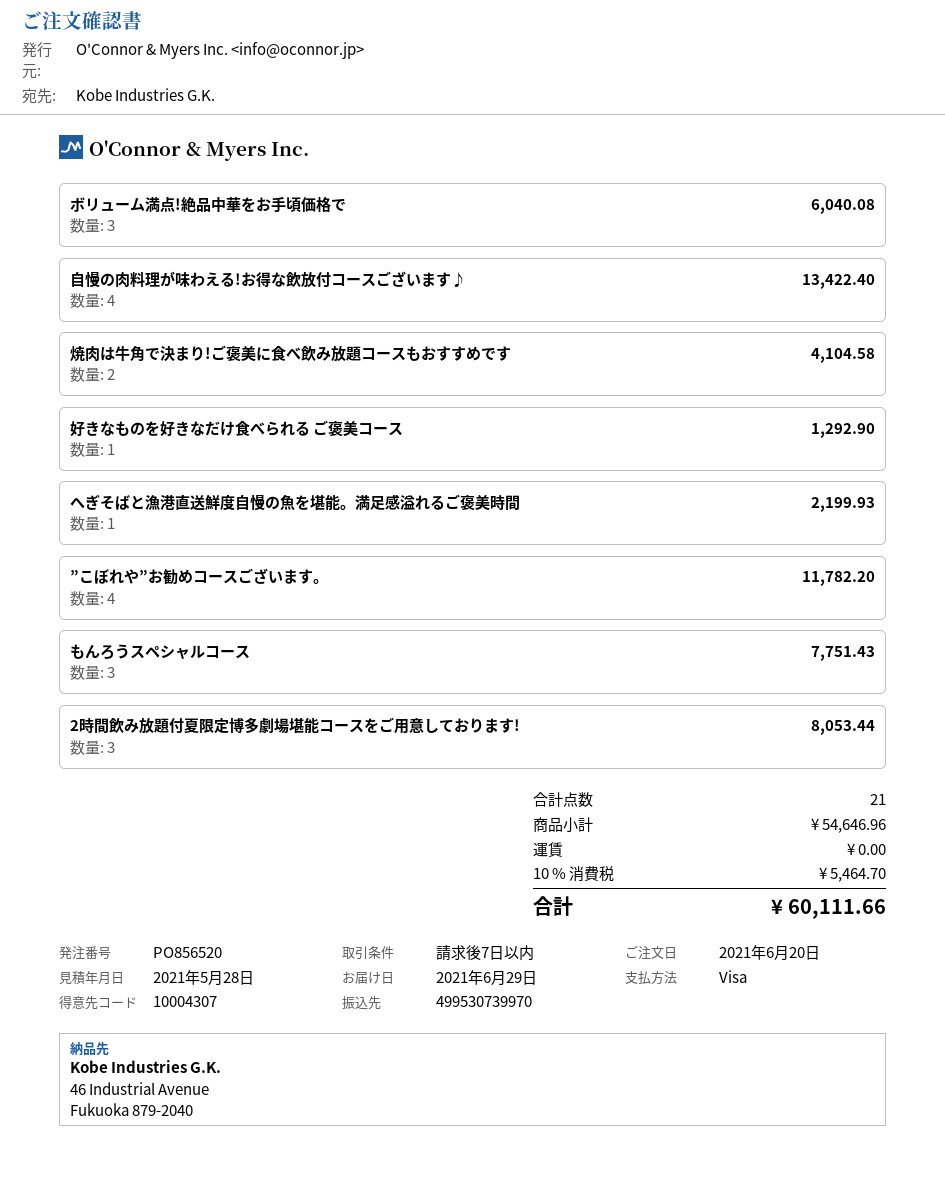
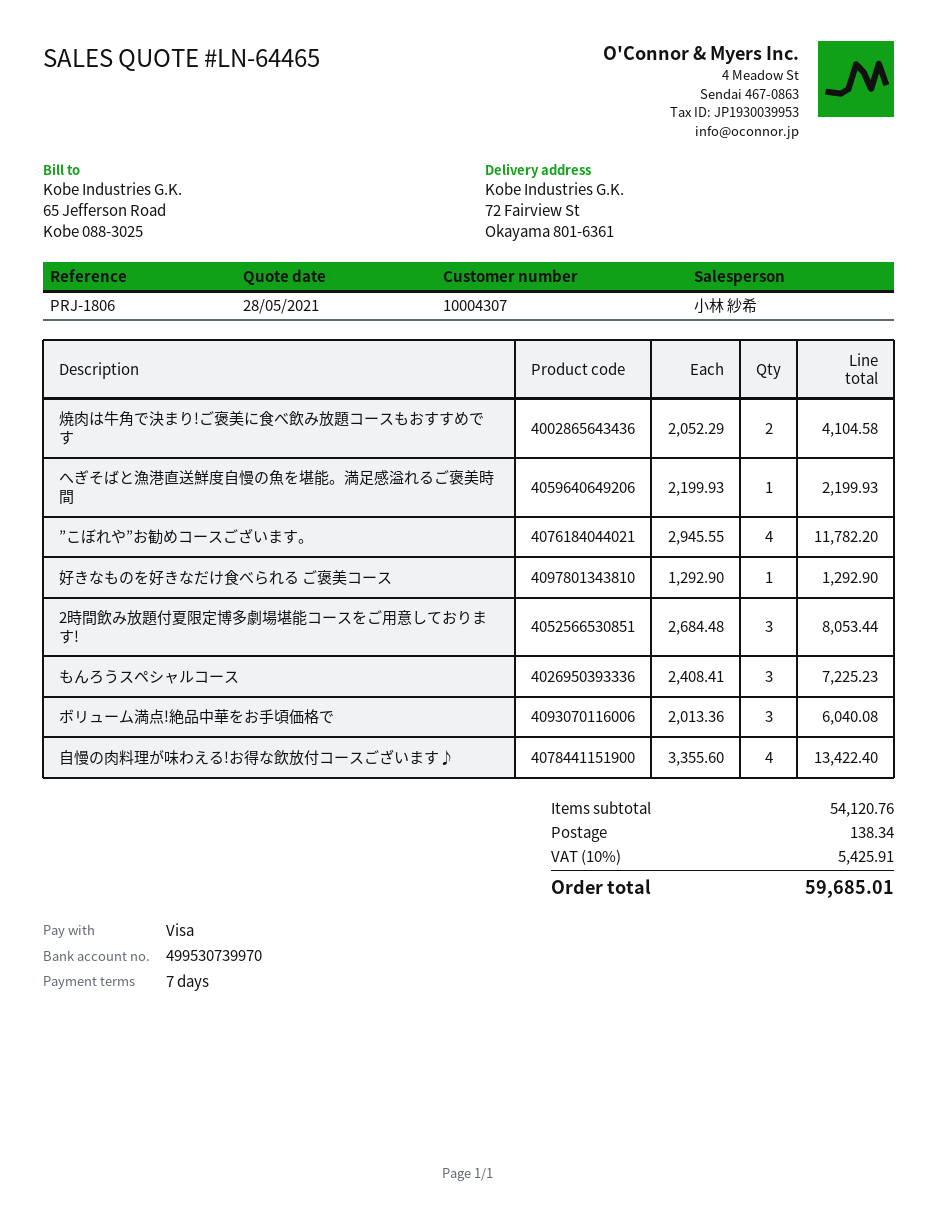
ship to: 46 Industrial Avenue, Fukuoka 879-2040 -> 72 Fairview St, Okayama 801-6361
もんろうスペシャルコース: 3 for 7751.43 -> 3 for 7225.23
subtotal: 54646.96 -> 54120.76
shipping: 0.00 -> 138.34
tax: 10% = 5464.70 -> 10% = 5425.91
total: 60111.66 -> 59685.01

